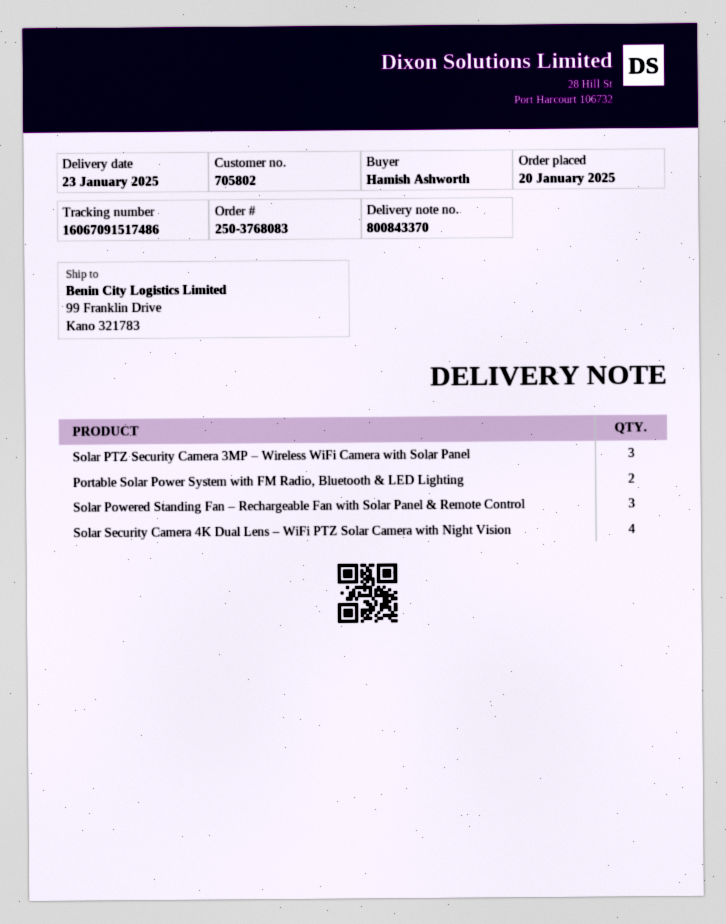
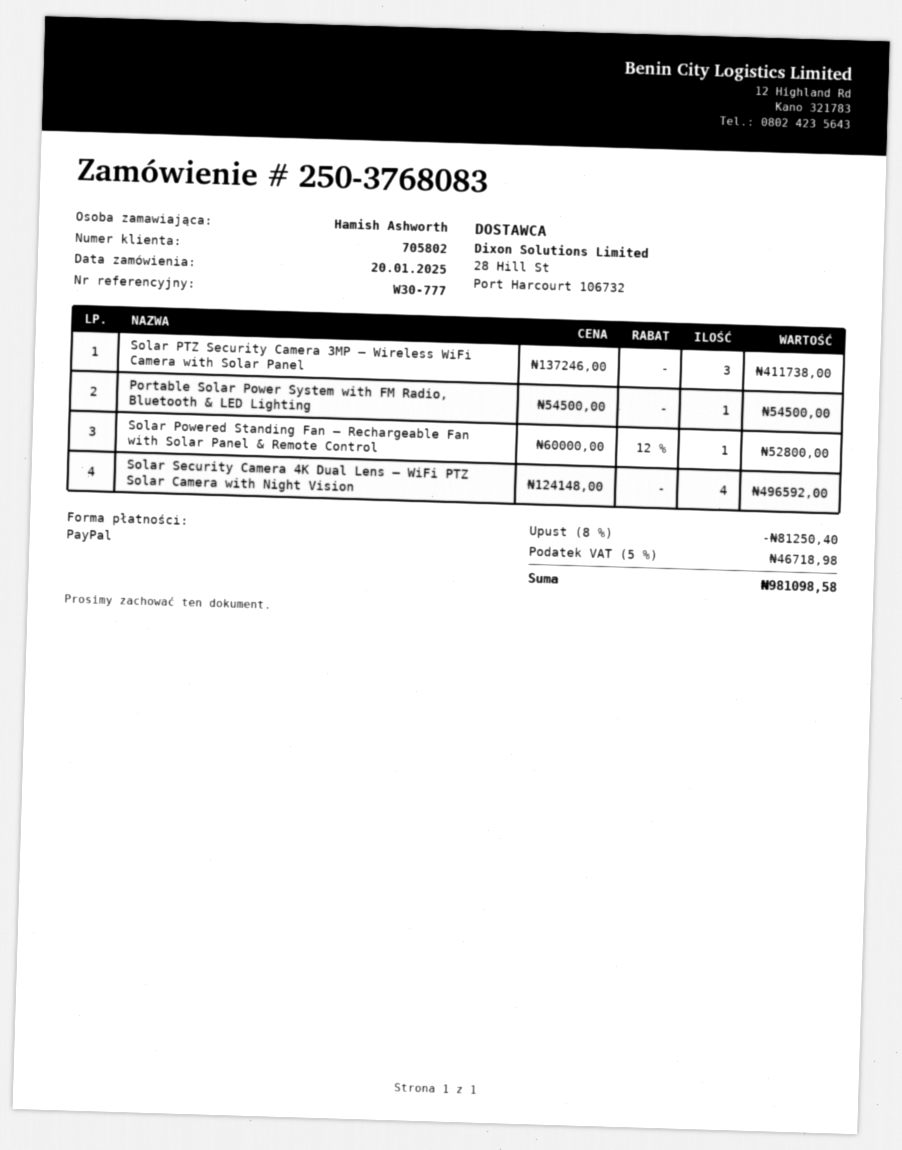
Portable Solar Power System with FM Radio, Bluetooth & LED Lighting: 2 -> 1
Solar Powered Standing Fan – Rechargeable Fan with Solar Panel & Remote Control: 3 -> 1

